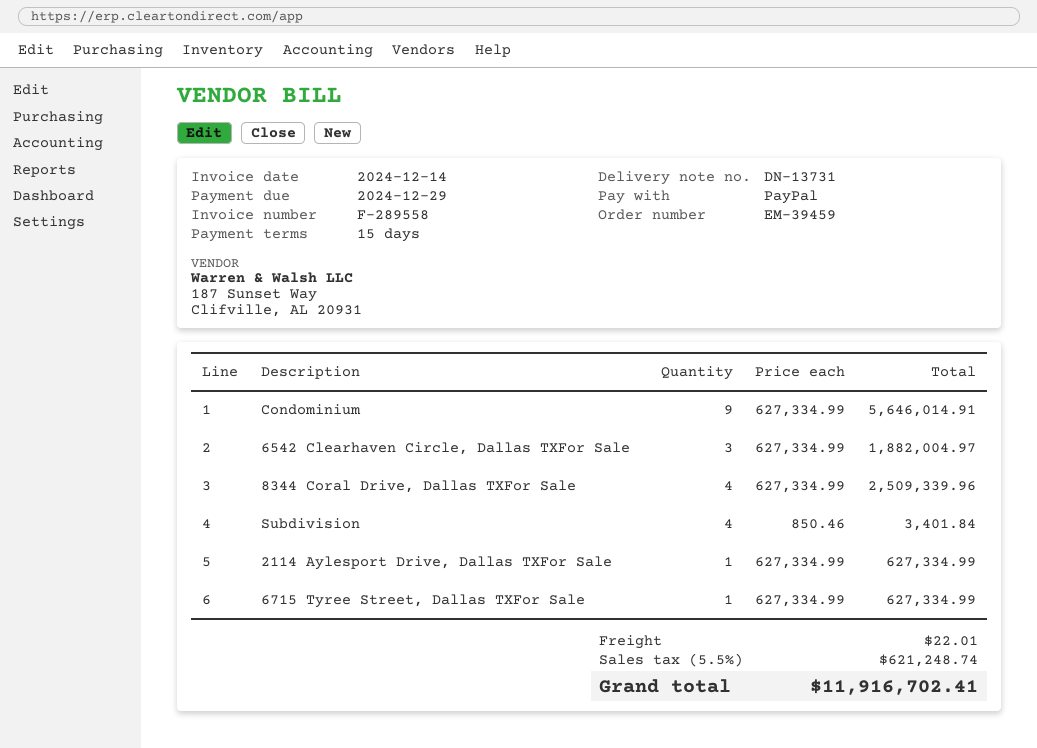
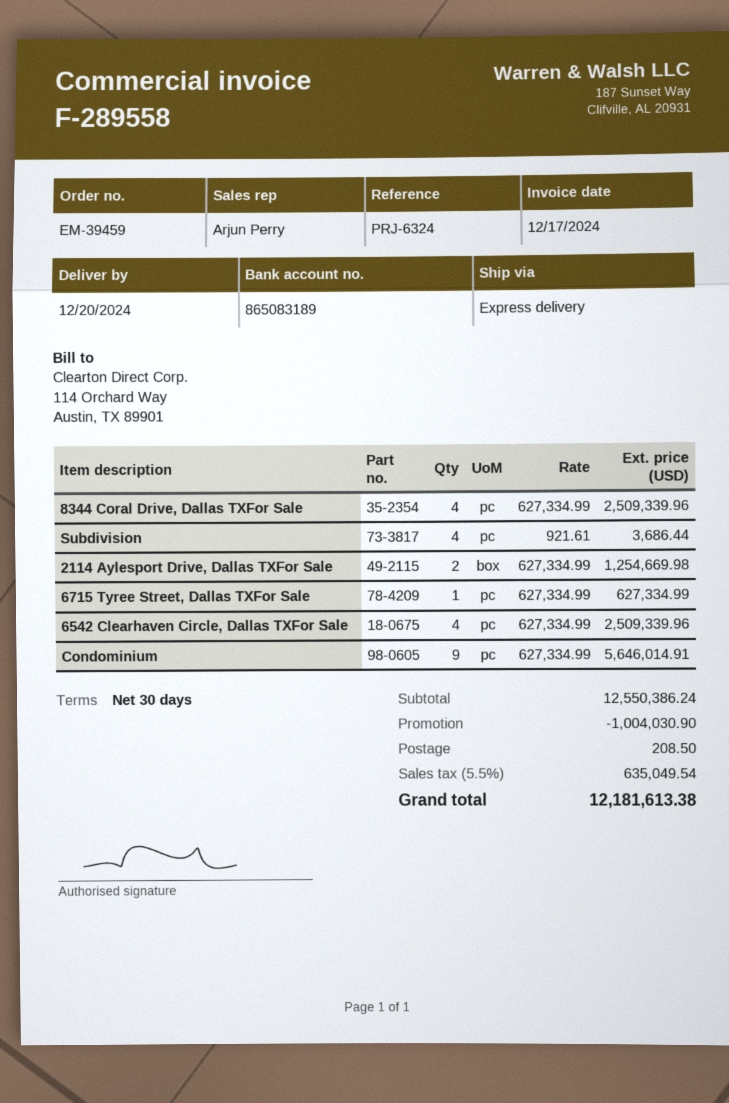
invoice date: 2024-12-14 -> 2024-12-17
payment terms: 15 days -> 30 days
6542 Clearhaven Circle, Dallas TXFor Sale: 3 x 627334.99 = 1882004.97 -> 4 x 627334.99 = 2509339.96
Subdivision: 4 x 850.46 = 3401.84 -> 4 x 921.61 = 3686.44
2114 Aylesport Drive, Dallas TXFor Sale: 1 x 627334.99 = 627334.99 -> 2 x 627334.99 = 1254669.98
discount: none -> 1004030.90
shipping: 22.01 -> 208.50
tax: 5.5% = 621248.74 -> 5.5% = 635049.54
total: 11916702.41 -> 12181613.38

